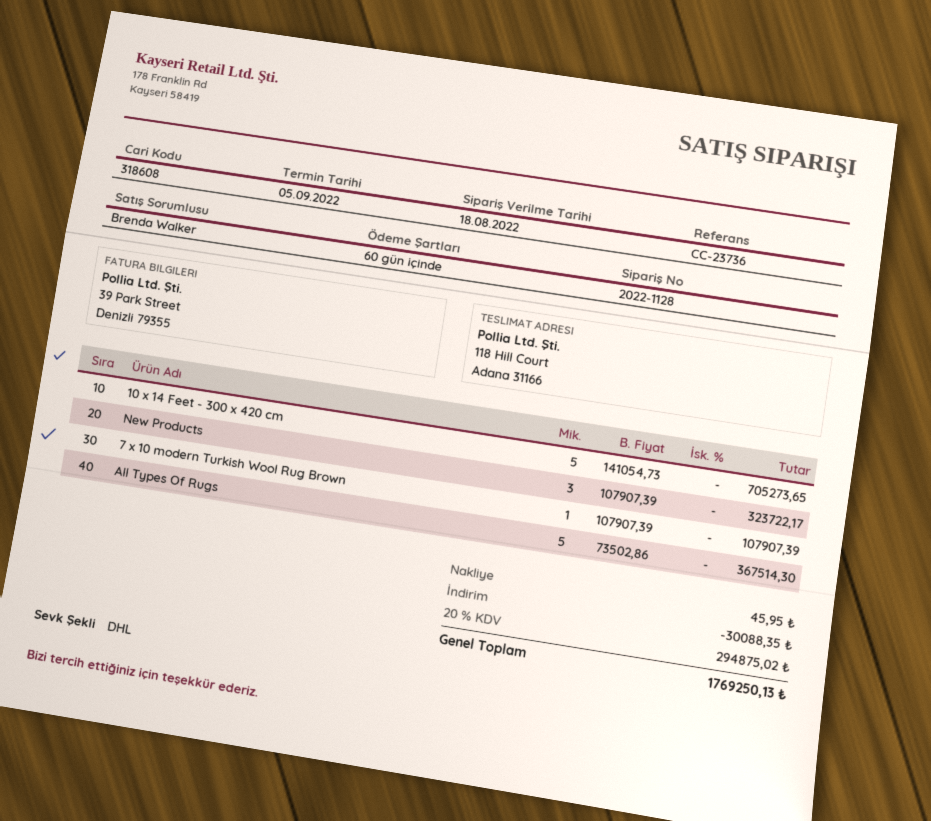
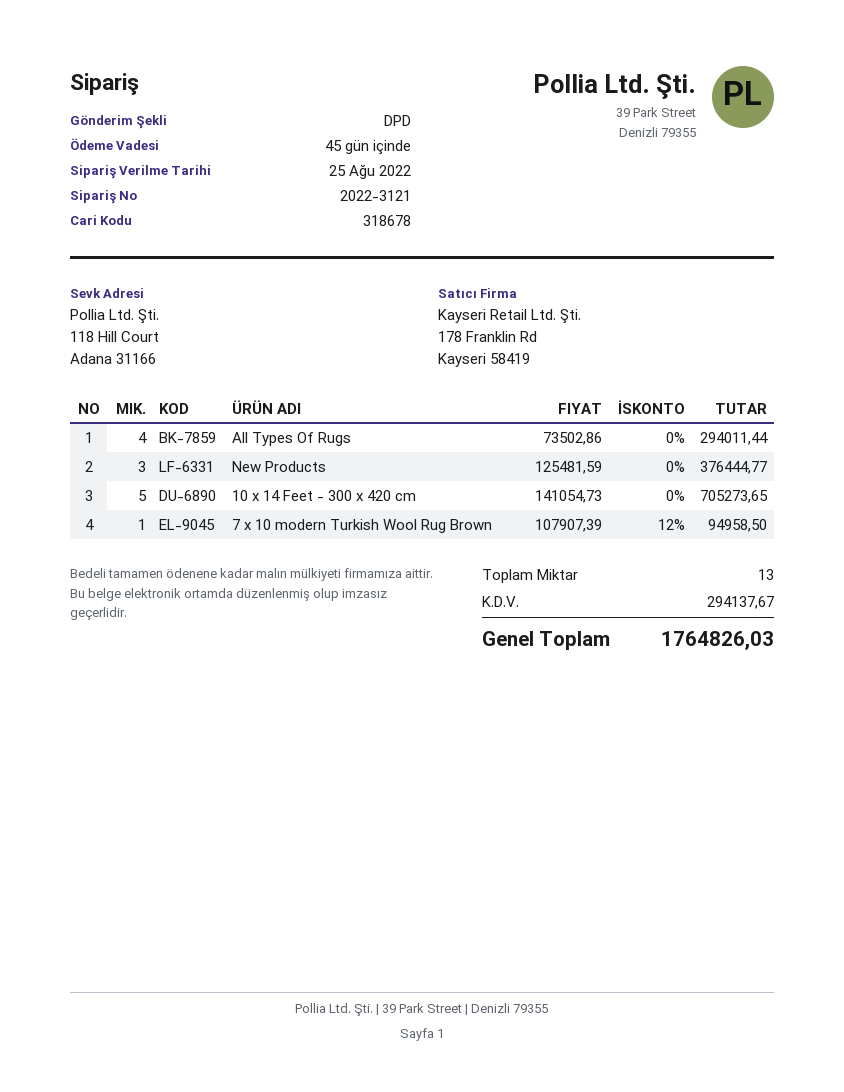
order number: 2022-1128 -> 2022-3121
order date: 2022-08-18 -> 2022-08-25
payment terms: 60 days -> 45 days
customer number: 318608 -> 318678
shipping method: DHL -> DPD
New Products: 3 x 107907.39 = 323722.17 -> 3 x 125481.59 = 376444.77
7 x 10 modern Turkish Wool Rug Brown: 1 x 107907.39 = 107907.39 -> 1 x 107907.39 - 12% = 94958.50
All Types Of Rugs: 5 x 73502.86 = 367514.30 -> 4 x 73502.86 = 294011.44
discount: 30088.35 -> none
shipping: 45.95 -> none
tax: 294875.02 -> 294137.67
total: 1769250.13 -> 1764826.03

